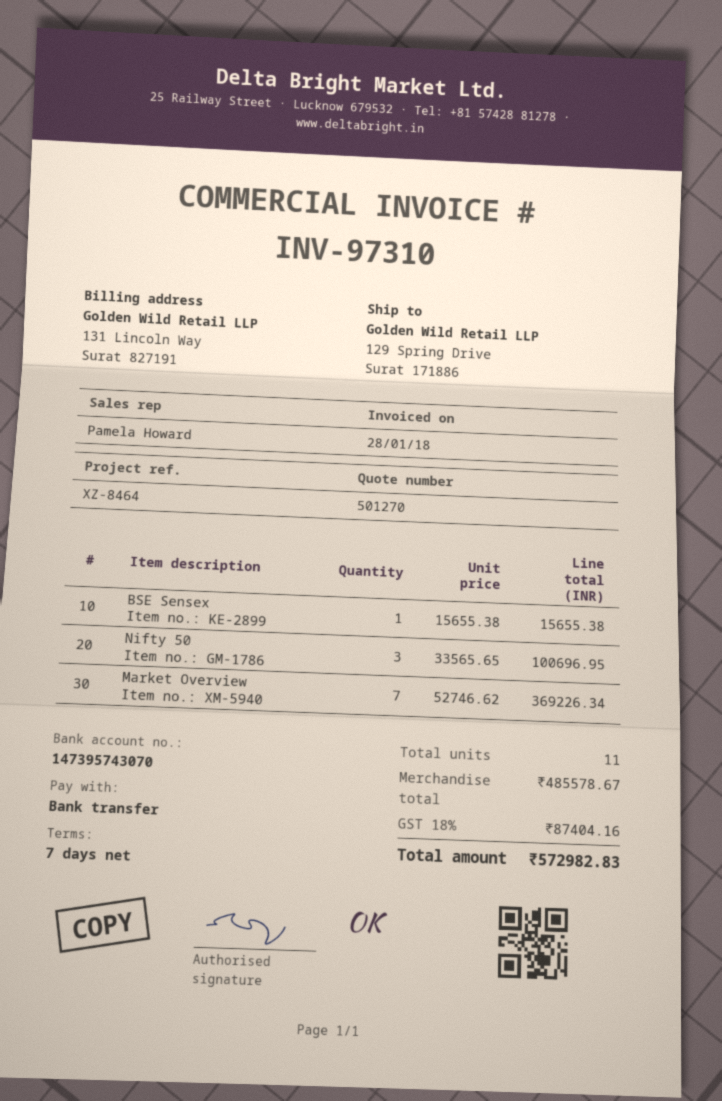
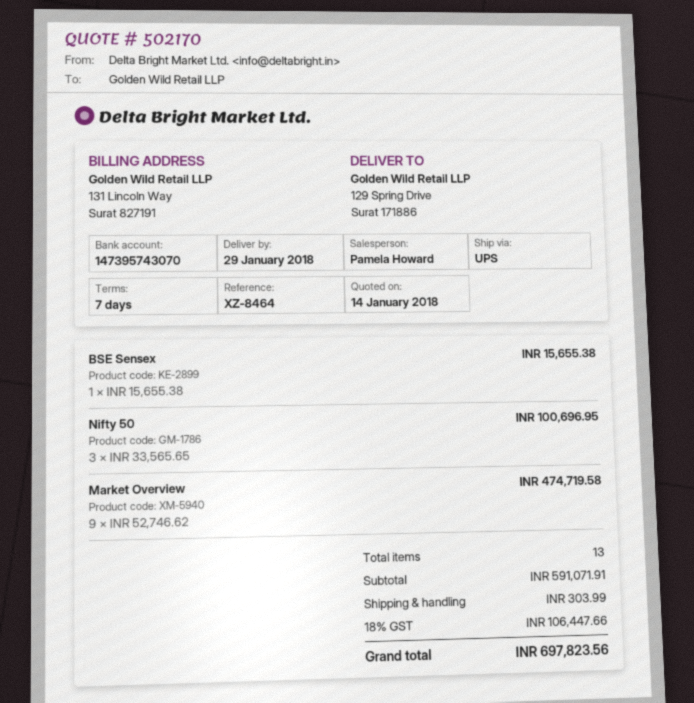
quote number: 501270 -> 502170
Market Overview: 7 x 52746.62 = 369226.34 -> 9 x 52746.62 = 474719.58
total quantity: 11 -> 13
subtotal: 485578.67 -> 591071.91
shipping: none -> 303.99
tax: 18% = 87404.16 -> 18% = 106447.66
total: 572982.83 -> 697823.56

